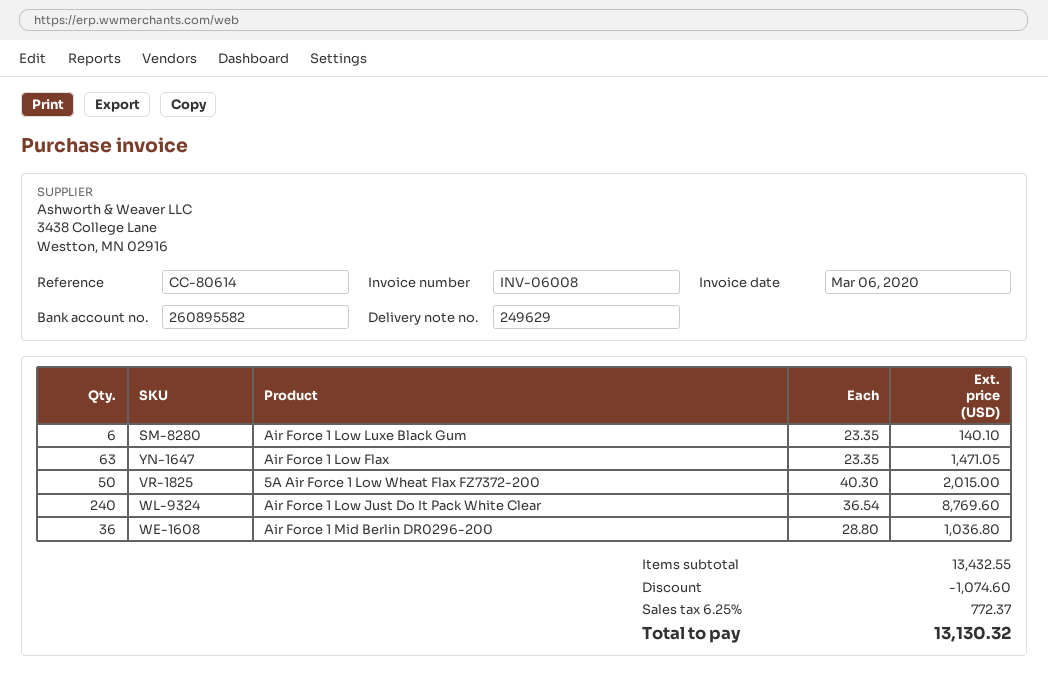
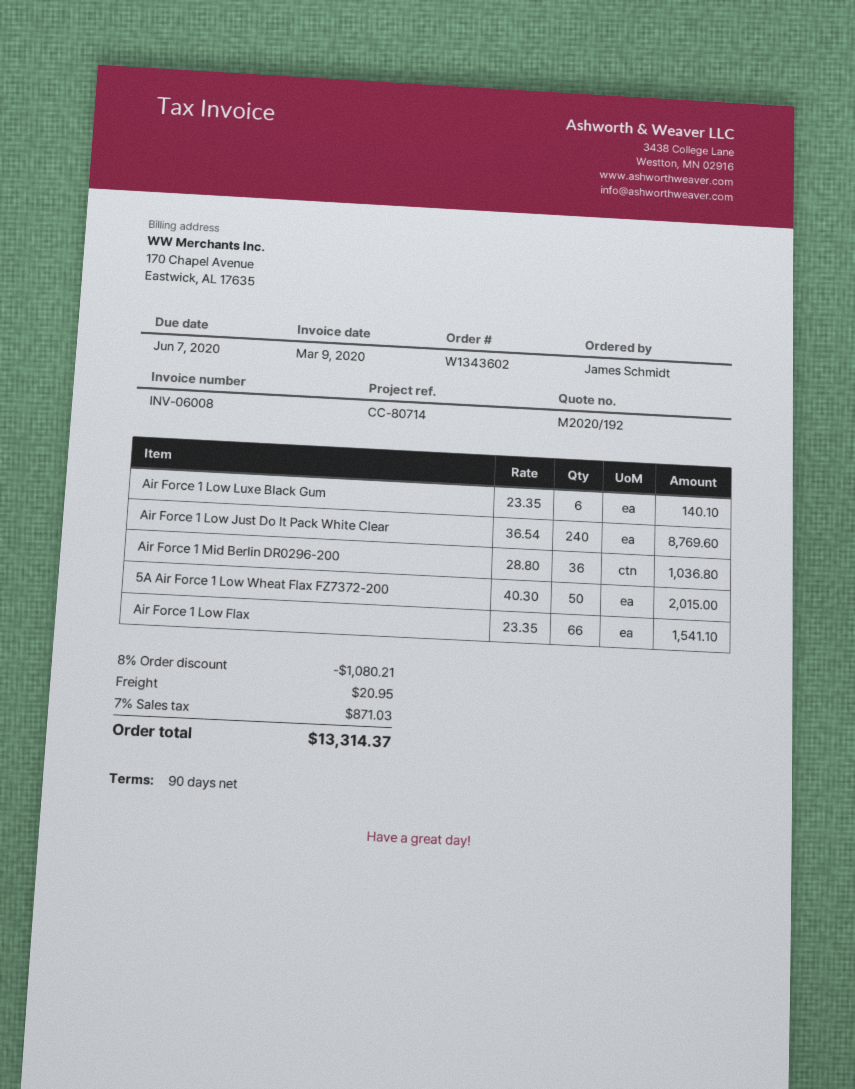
invoice date: 2020-03-06 -> 2020-03-09
reference: CC-80614 -> CC-80714
Air Force 1 Low Flax: 63 x 23.35 = 1471.05 -> 66 x 23.35 = 1541.10
discount: 1074.60 -> 1080.21
shipping: none -> 20.95
tax: 6.25% = 772.37 -> 7% = 871.03
total: 13130.32 -> 13314.37

